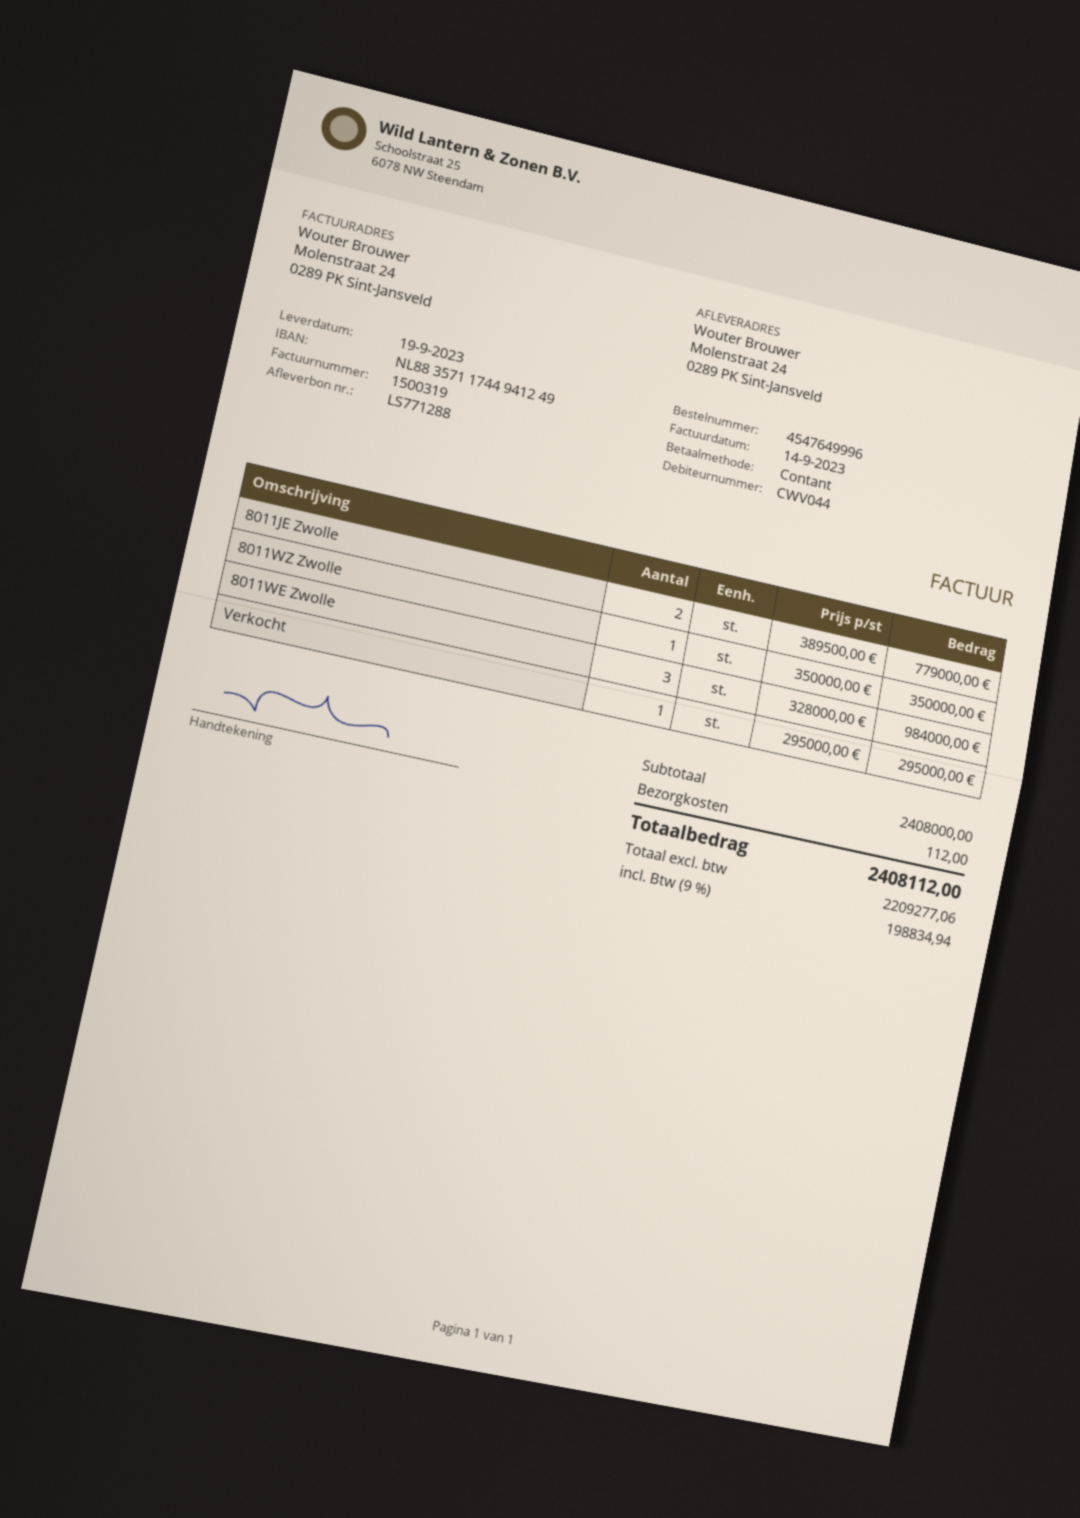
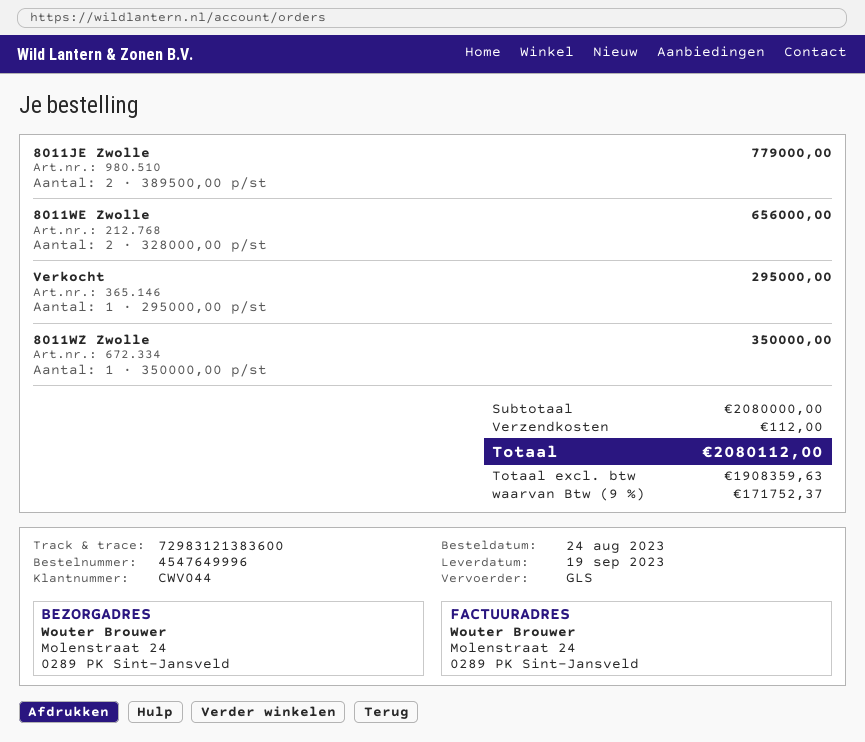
8011WE Zwolle: 3 x 328000.00 = 984000.00 -> 2 x 328000.00 = 656000.00
subtotal: 2408000.00 -> 2080000.00
net: 2209277.06 -> 1908359.63
tax: 9% = 198834.94 -> 9% = 171752.37
total: 2408112.00 -> 2080112.00

